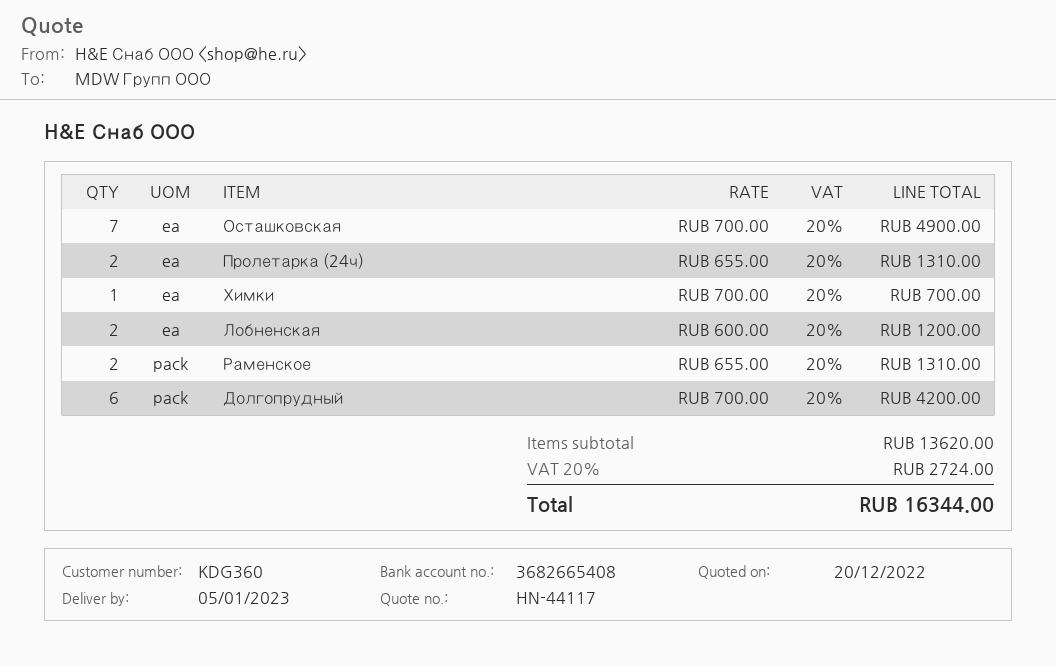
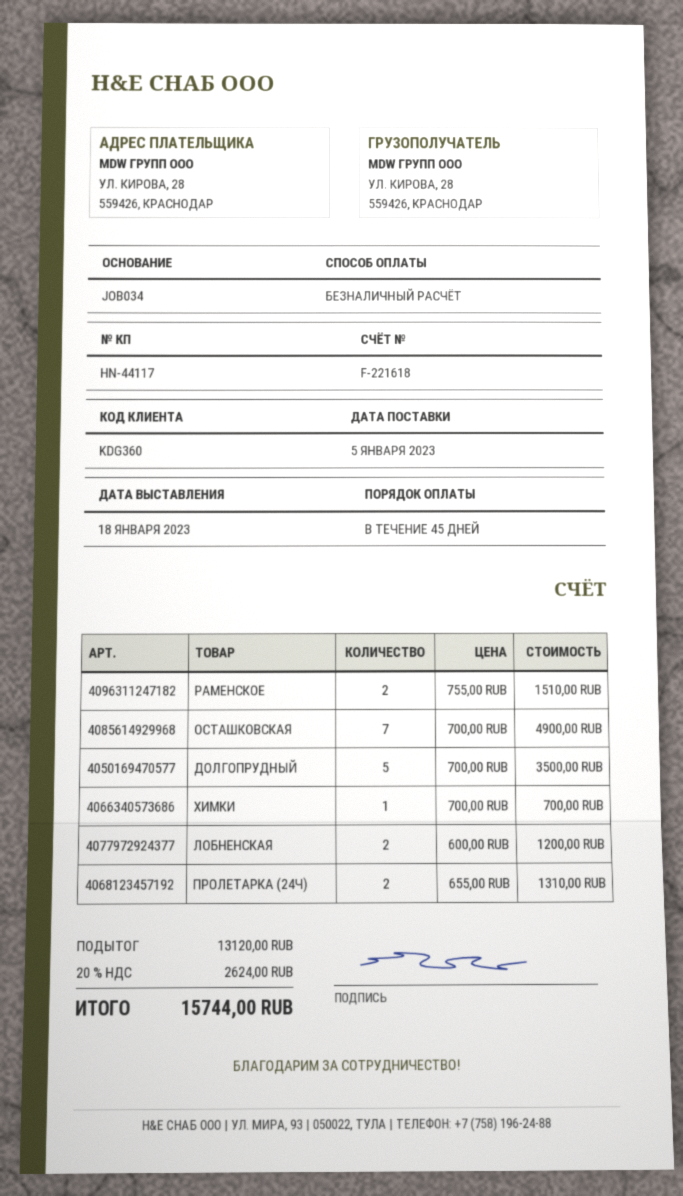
Раменское: 2 x 655.00 = 1310.00 -> 2 x 755.00 = 1510.00
Долгопрудный: 6 x 700.00 = 4200.00 -> 5 x 700.00 = 3500.00
subtotal: 13620.00 -> 13120.00
tax: 20% = 2724.00 -> 20% = 2624.00
total: 16344.00 -> 15744.00

